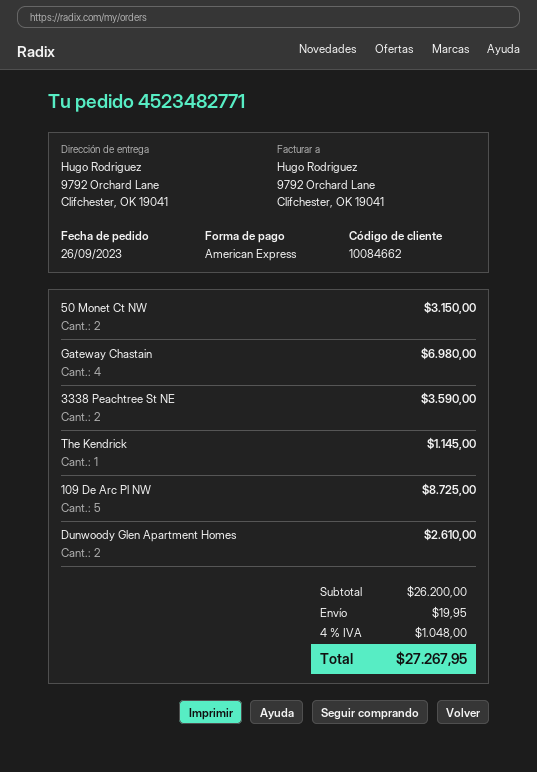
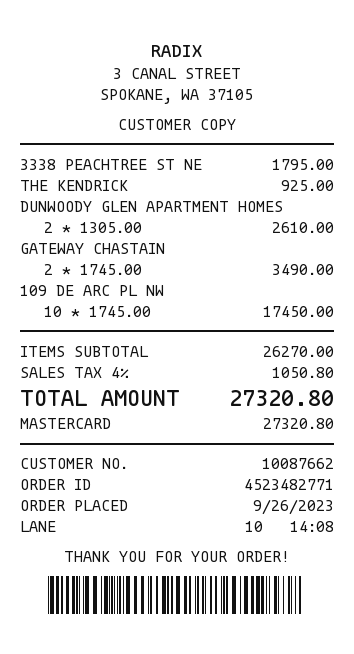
customer number: 10084662 -> 10087662
payment method: American Express -> Mastercard
50 Monet Ct NW: 2 for 3150.00 -> none
Gateway Chastain: 4 for 6980.00 -> 2 for 3490.00
3338 Peachtree St NE: 2 for 3590.00 -> 1 for 1795.00
The Kendrick: 1 for 1145.00 -> 1 for 925.00
109 De Arc Pl NW: 5 for 8725.00 -> 10 for 17450.00
subtotal: 26200.00 -> 26270.00
shipping: 19.95 -> none
tax: 4% = 1048.00 -> 4% = 1050.80
total: 27267.95 -> 27320.80

